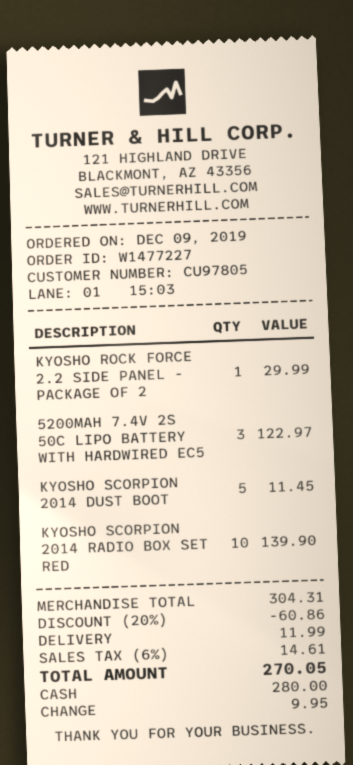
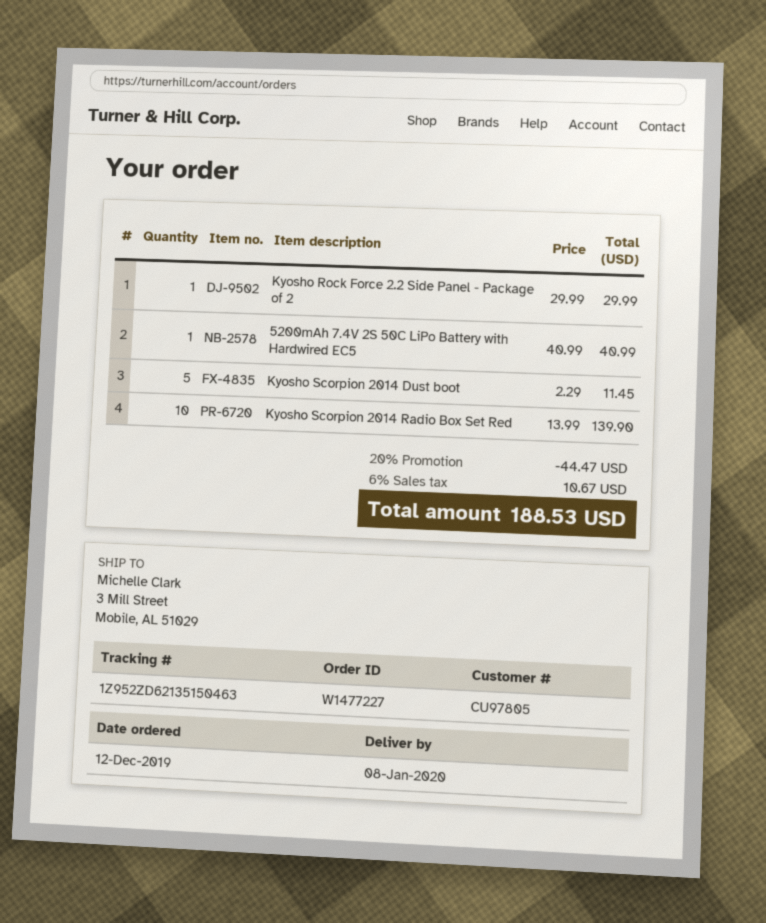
order date: 2019-12-09 -> 2019-12-12
5200MAH 7.4V 2S 50C LIPO BATTERY WITH HARDWIRED EC5: 3 for 122.97 -> 1 for 40.99
discount: 20% = 60.86 -> 20% = 44.47
shipping: 11.99 -> none
tax: 6% = 14.61 -> 6% = 10.67
total: 270.05 -> 188.53

